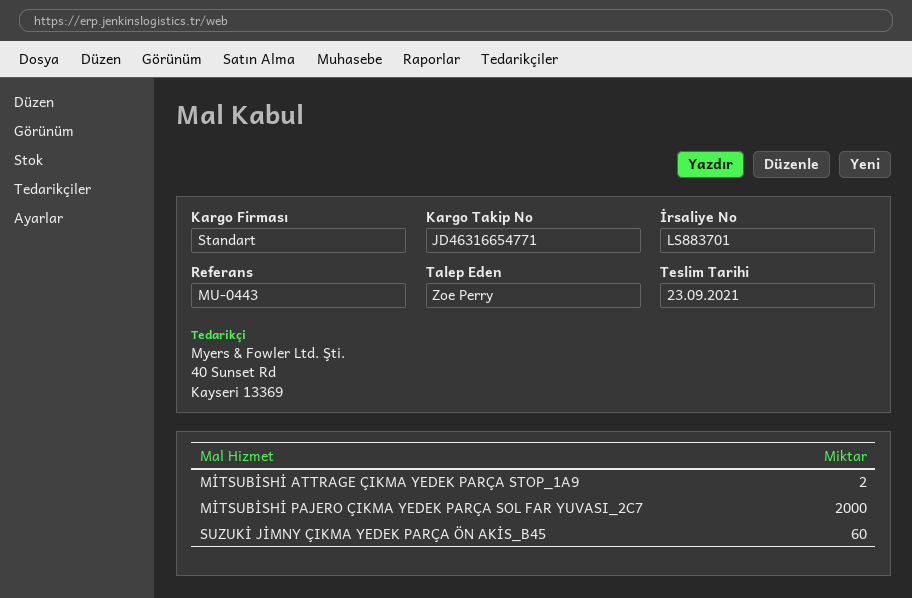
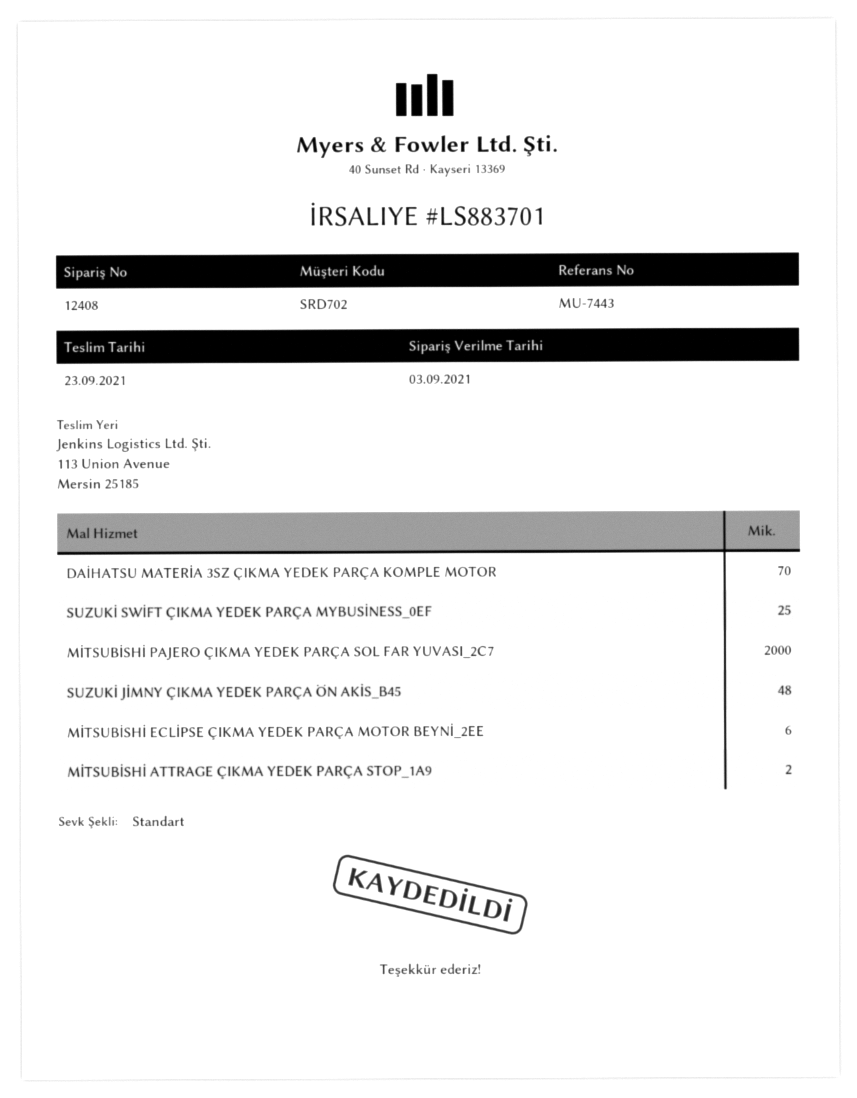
reference: MU-0443 -> MU-7443
SUZUKİ JİMNY ÇIKMA YEDEK PARÇA ÖN AKİS_B45: 60 -> 48
DAİHATSU MATERİA 3SZ ÇIKMA YEDEK PARÇA KOMPLE MOTOR: none -> 70
SUZUKİ SWİFT ÇIKMA YEDEK PARÇA MYBUSİNESS_0EF: none -> 25
MİTSUBİSHİ ECLİPSE ÇIKMA YEDEK PARÇA MOTOR BEYNİ_2EE: none -> 6

